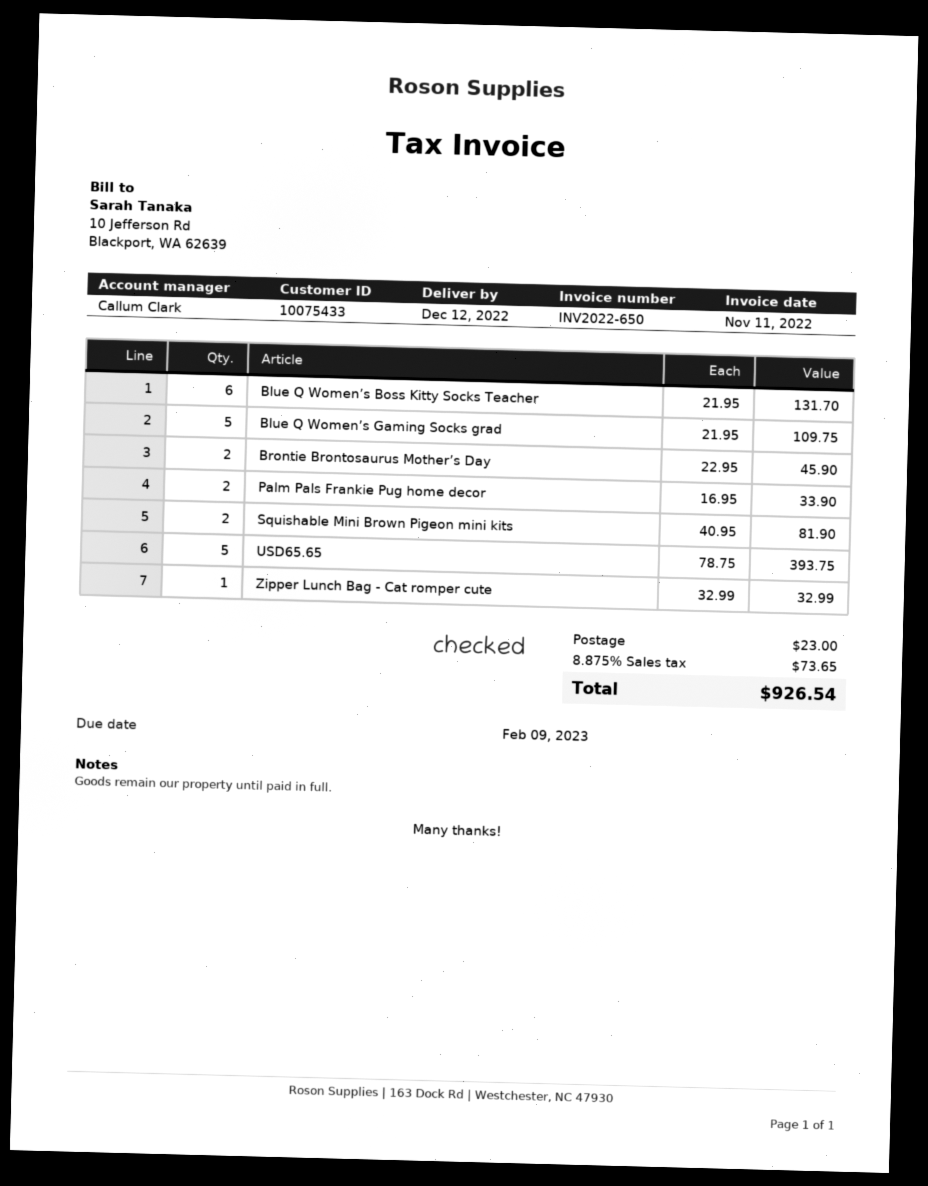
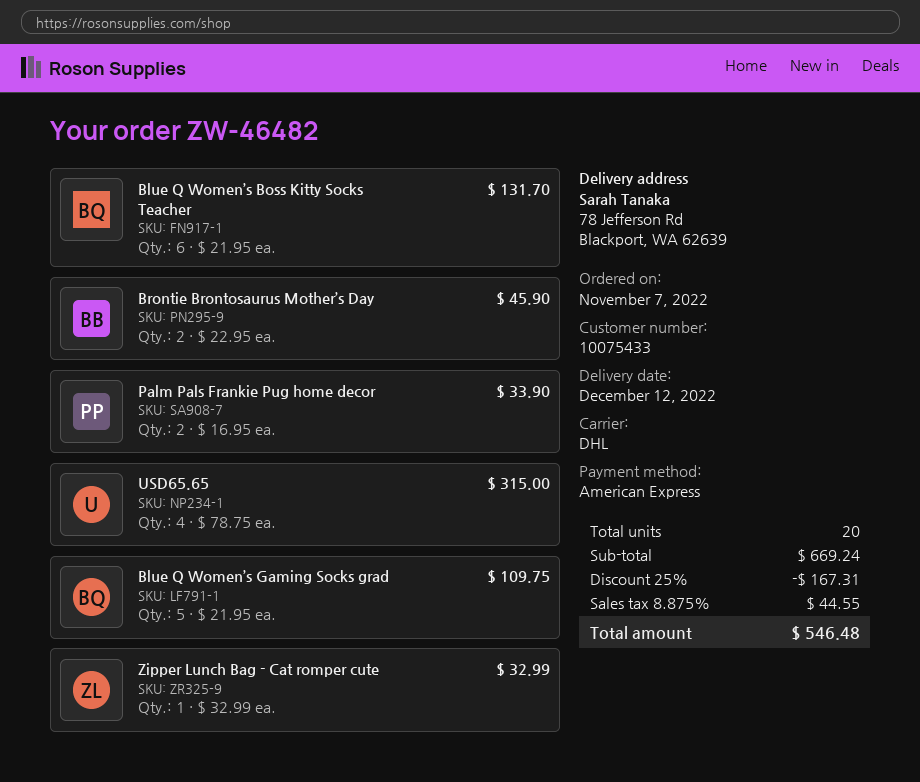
Squishable Mini Brown Pigeon mini kits: 2 x 40.95 = 81.90 -> none
USD65.65: 5 x 78.75 = 393.75 -> 4 x 78.75 = 315.00
discount: none -> 25% = 167.31
shipping: 23.00 -> none
tax: 8.875% = 73.65 -> 8.875% = 44.55
total: 926.54 -> 546.48

